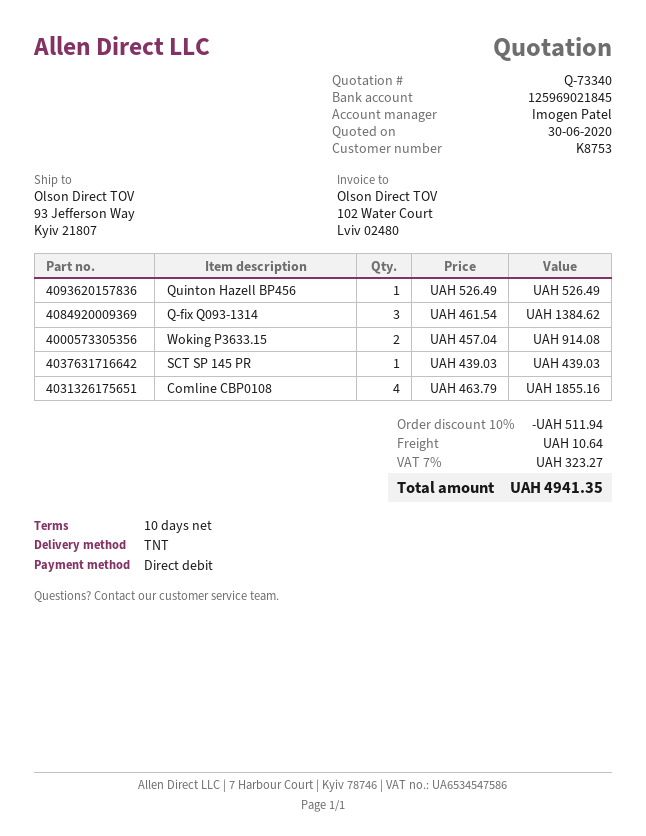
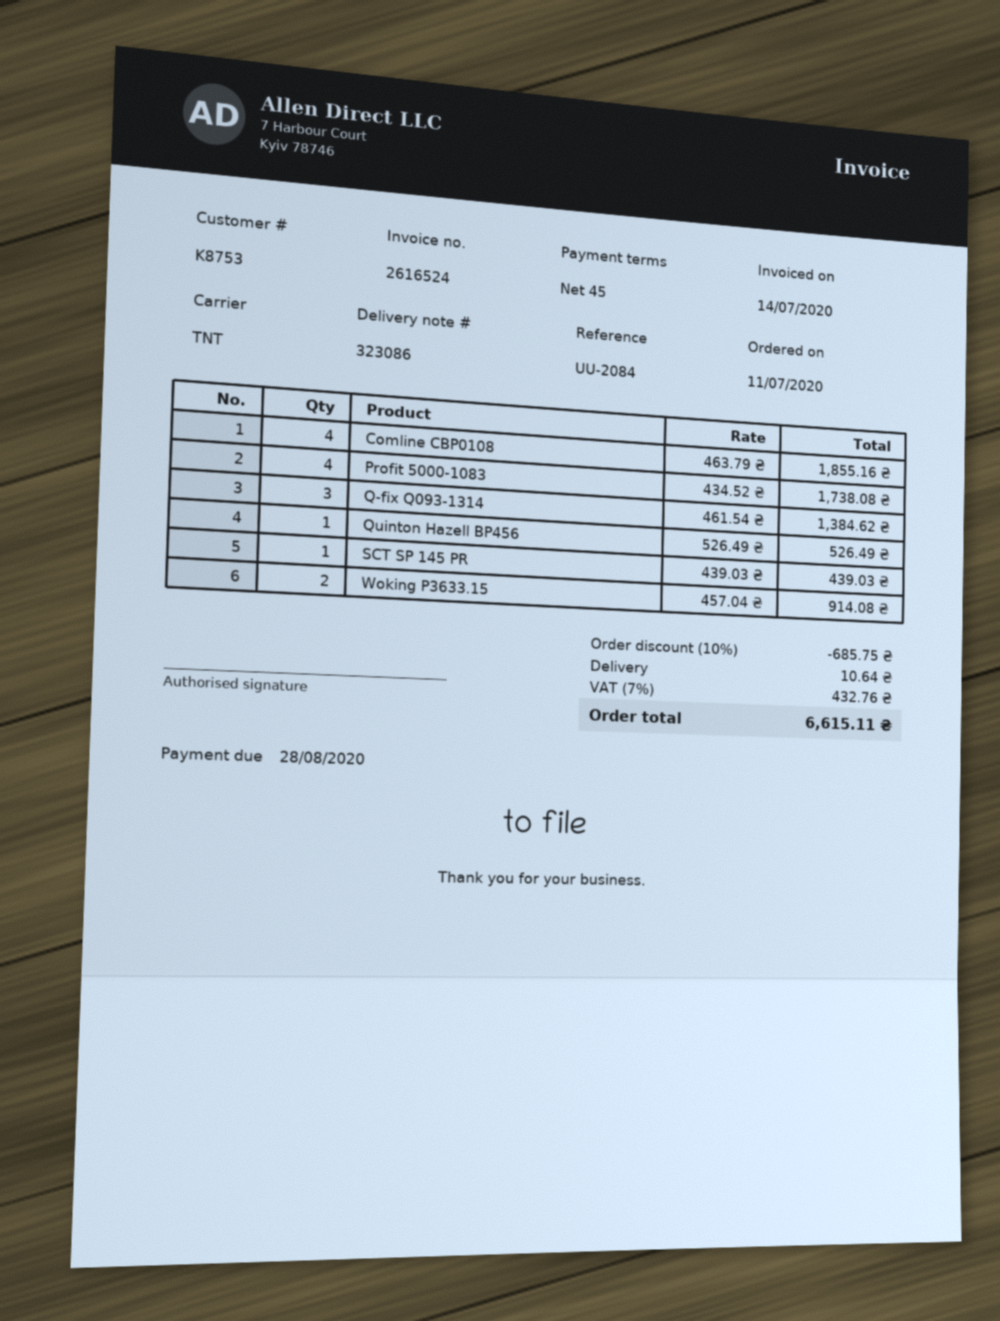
payment terms: 10 days -> 45 days
Profit 5000-1083: none -> 4 x 434.52 = 1738.08
discount: 10% = 511.94 -> 10% = 685.75
tax: 7% = 323.27 -> 7% = 432.76
total: 4941.35 -> 6615.11

